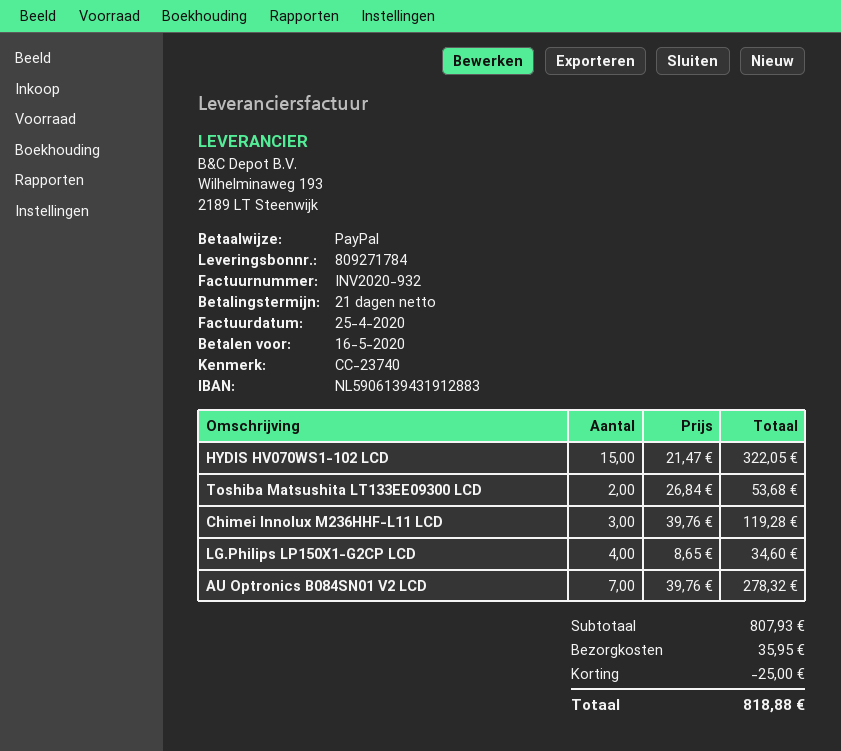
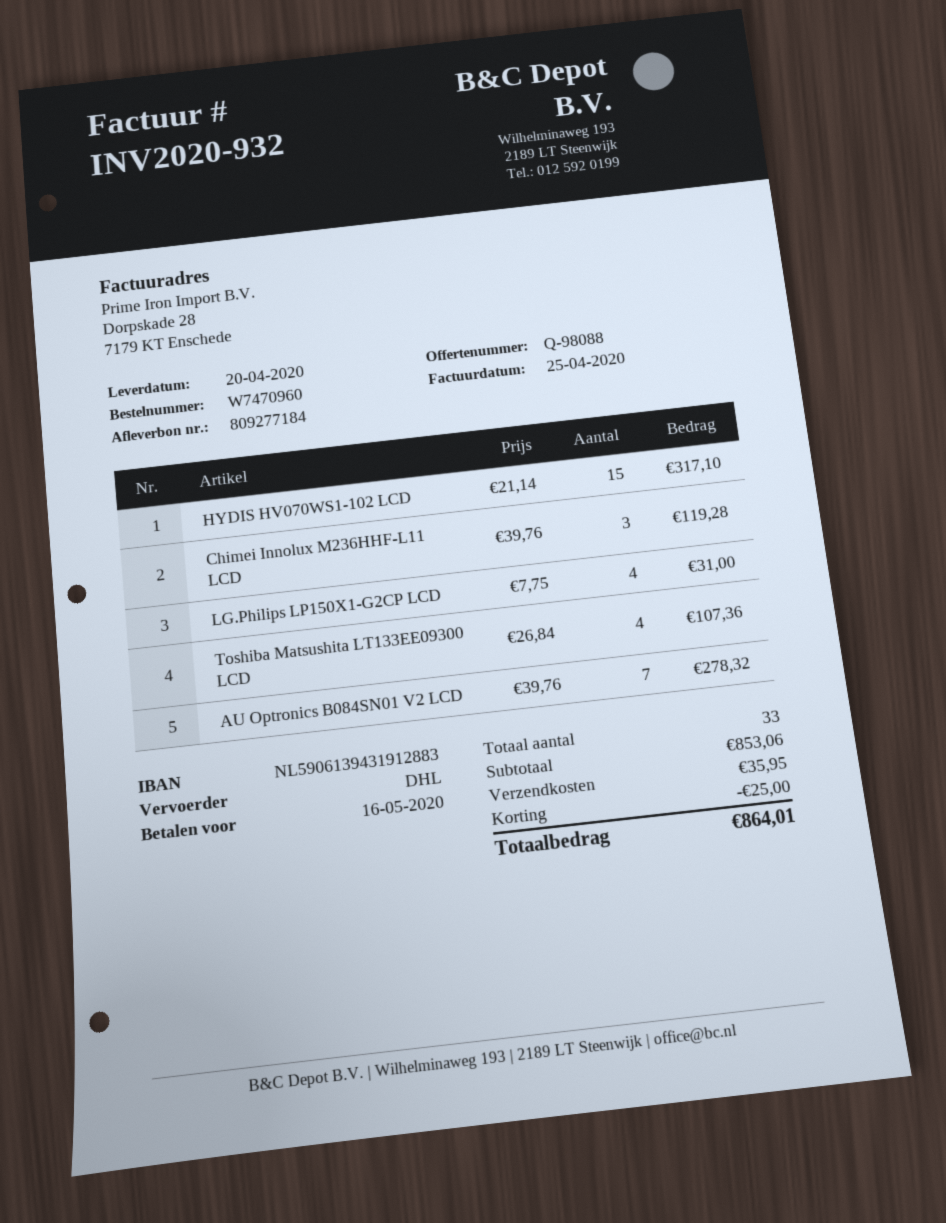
delivery note number: 809271784 -> 809277184
HYDIS HV070WS1-102 LCD: 15 x 21.47 = 322.05 -> 15 x 21.14 = 317.10
Toshiba Matsushita LT133EE09300 LCD: 2 x 26.84 = 53.68 -> 4 x 26.84 = 107.36
LG.Philips LP150X1-G2CP LCD: 4 x 8.65 = 34.60 -> 4 x 7.75 = 31.00
subtotal: 807.93 -> 853.06
total: 818.88 -> 864.01

